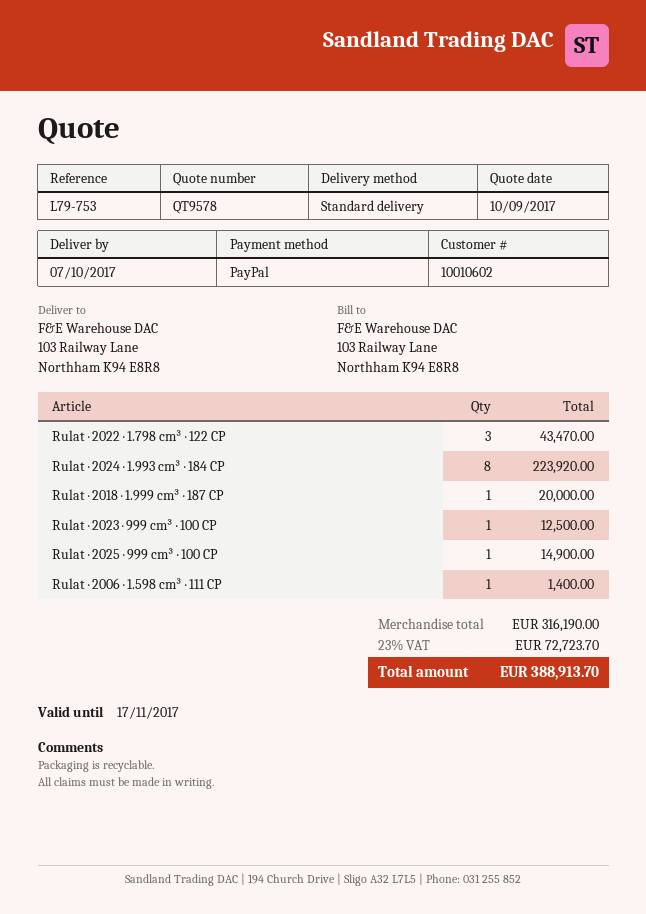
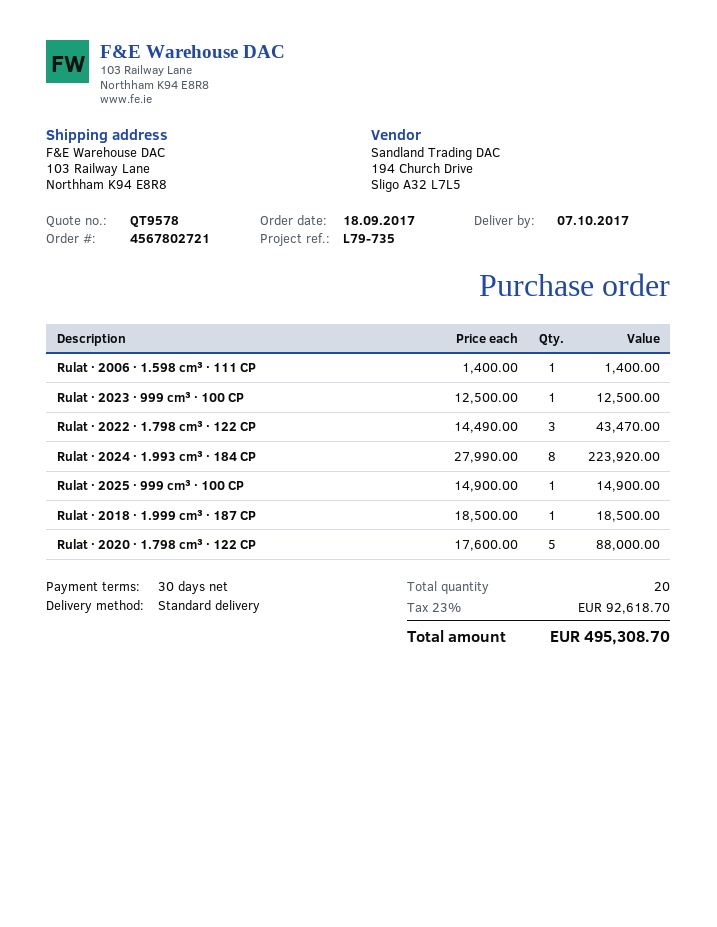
reference: L79-753 -> L79-735
Rulat · 2018 · 1.999 cm³ · 187 CP: 1 for 20000.00 -> 1 for 18500.00
Rulat · 2020 · 1.798 cm³ · 122 CP: none -> 5 for 88000.00
tax: 23% = 72723.70 -> 23% = 92618.70
total: 388913.70 -> 495308.70

